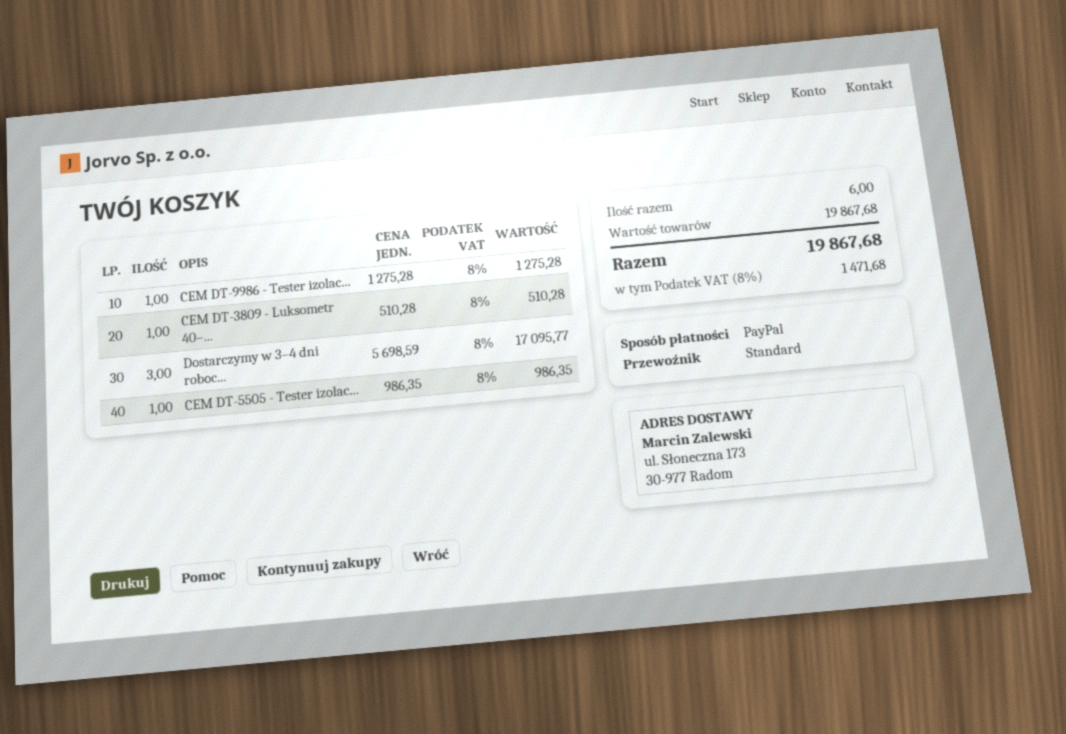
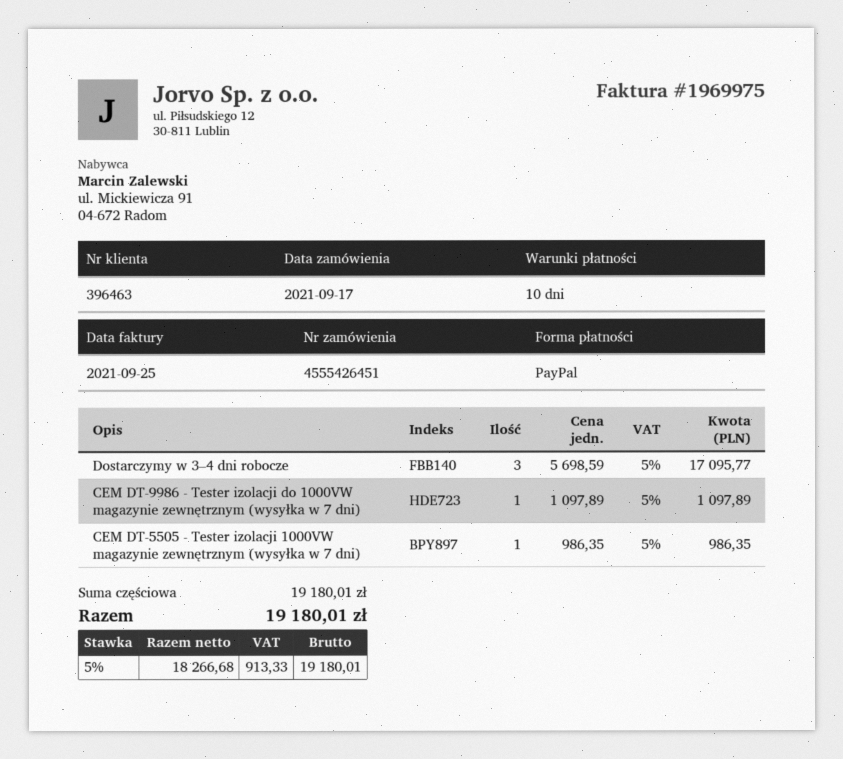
CEM DT-9986 - Tester izolac...: 1 x 1275.28 = 1275.28 -> 1 x 1097.89 = 1097.89
CEM DT-3809 - Luksometr 40–...: 1 x 510.28 = 510.28 -> none
subtotal: 19867.68 -> 19180.01
tax: 8% = 1471.68 -> 5% = 913.33
total: 19867.68 -> 19180.01

